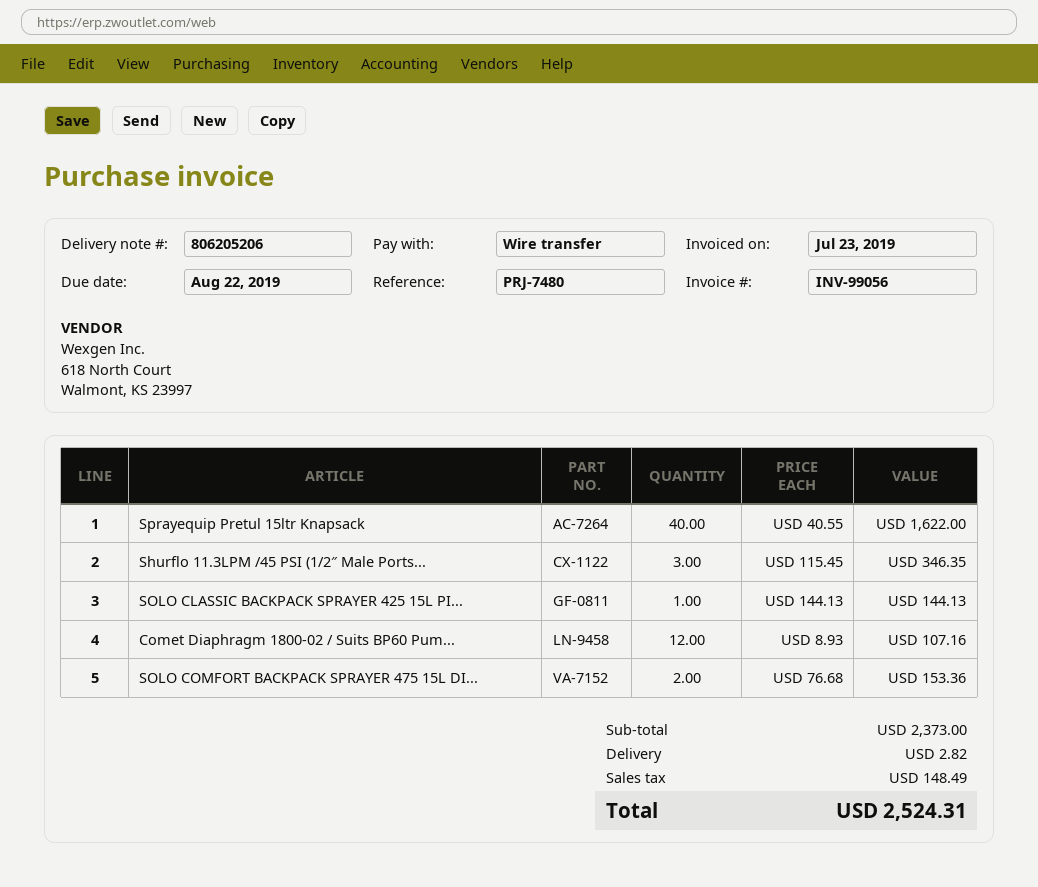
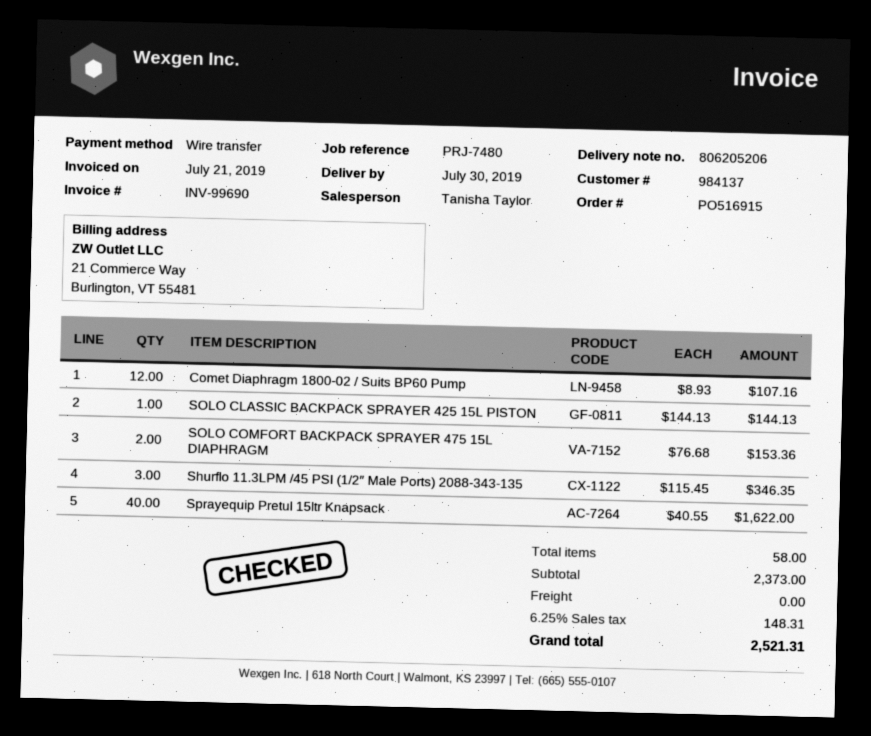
invoice number: INV-99056 -> INV-99690
invoice date: 2019-07-23 -> 2019-07-21
shipping: 2.82 -> 0.00
tax: 148.49 -> 148.31
total: 2524.31 -> 2521.31

